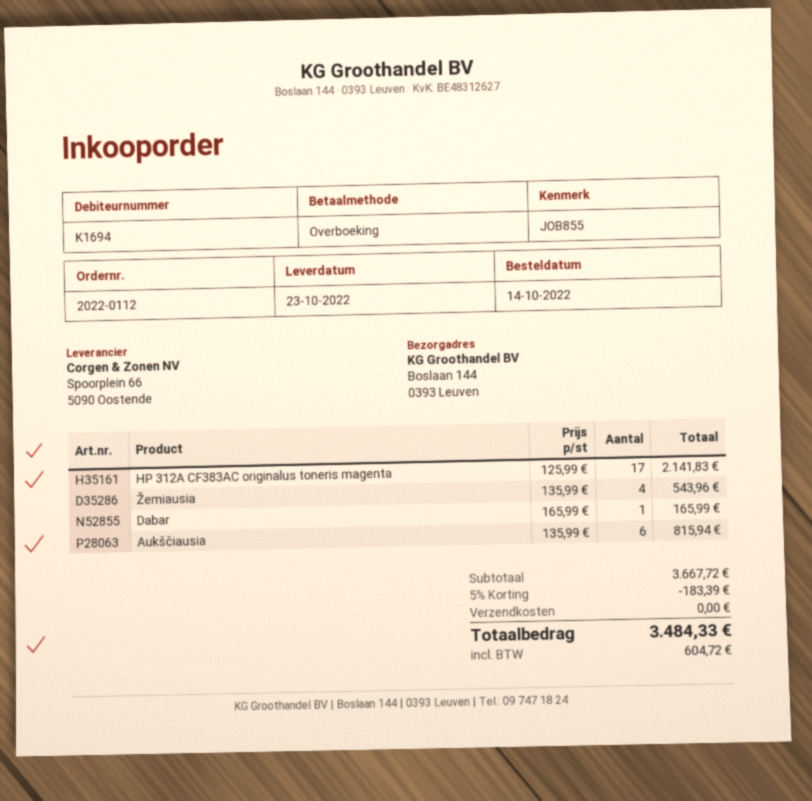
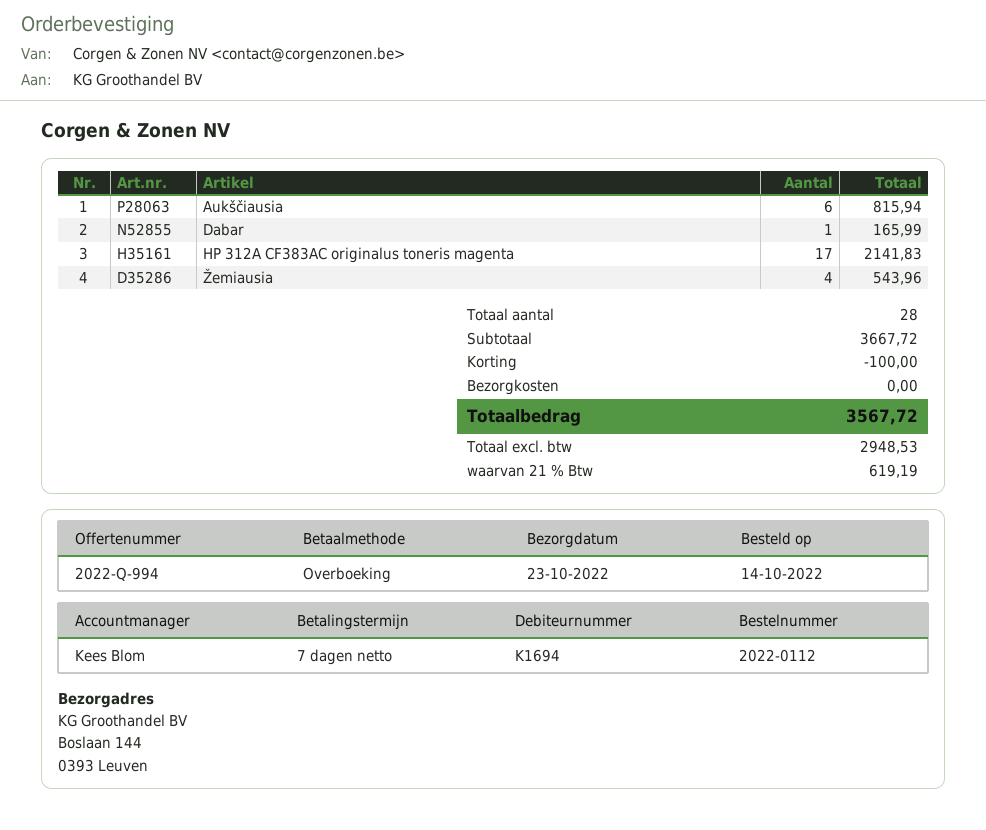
discount: 183.39 -> 100.00
tax: 604.72 -> 619.19
total: 3484.33 -> 3567.72

